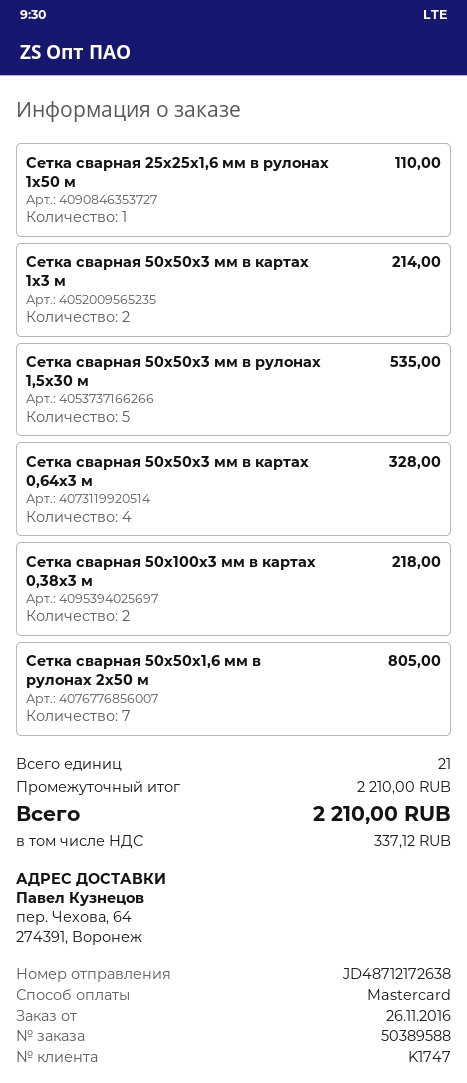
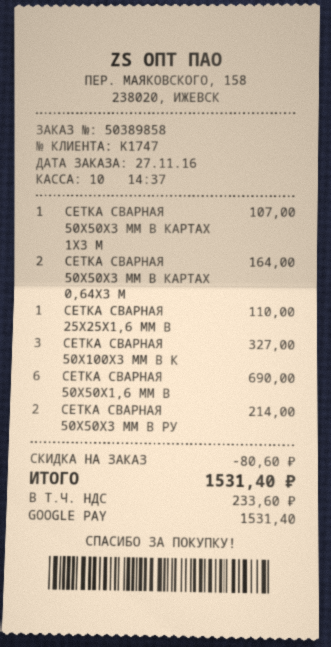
order number: 50389588 -> 50389858
order date: 2016-11-26 -> 2016-11-27
payment method: Mastercard -> Google Pay
Сетка сварная 50х50х3 мм в картах 1х3 м: 2 for 214.00 -> 1 for 107.00
Сетка сварная 50х50х3 мм в рулонах 1,5х30 м: 5 for 535.00 -> 2 for 214.00
Сетка сварная 50х50х3 мм в картах 0,64х3 м: 4 for 328.00 -> 2 for 164.00
Сетка сварная 50х100х3 мм в картах 0,38х3 м: 2 for 218.00 -> 3 for 327.00
Сетка сварная 50х50х1,6 мм в рулонах 2х50 м: 7 for 805.00 -> 6 for 690.00
discount: none -> 80.60
tax: 337.12 -> 233.60
total: 2210.00 -> 1531.40

